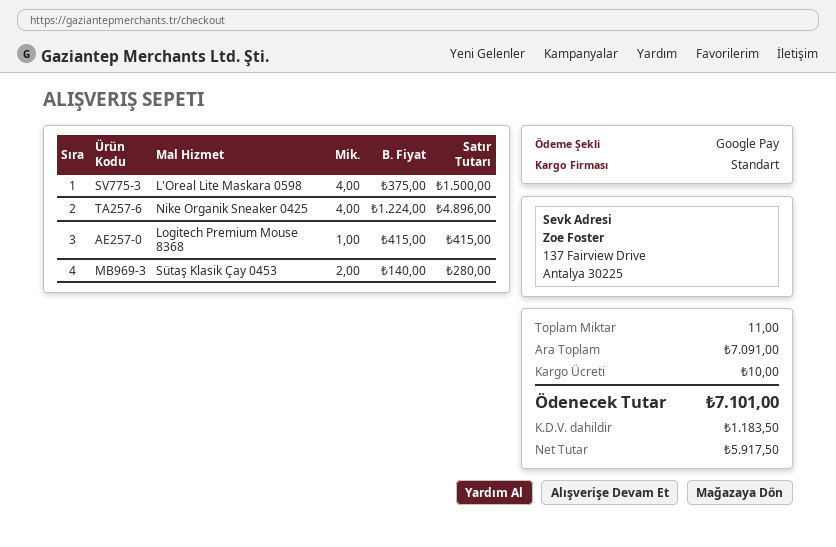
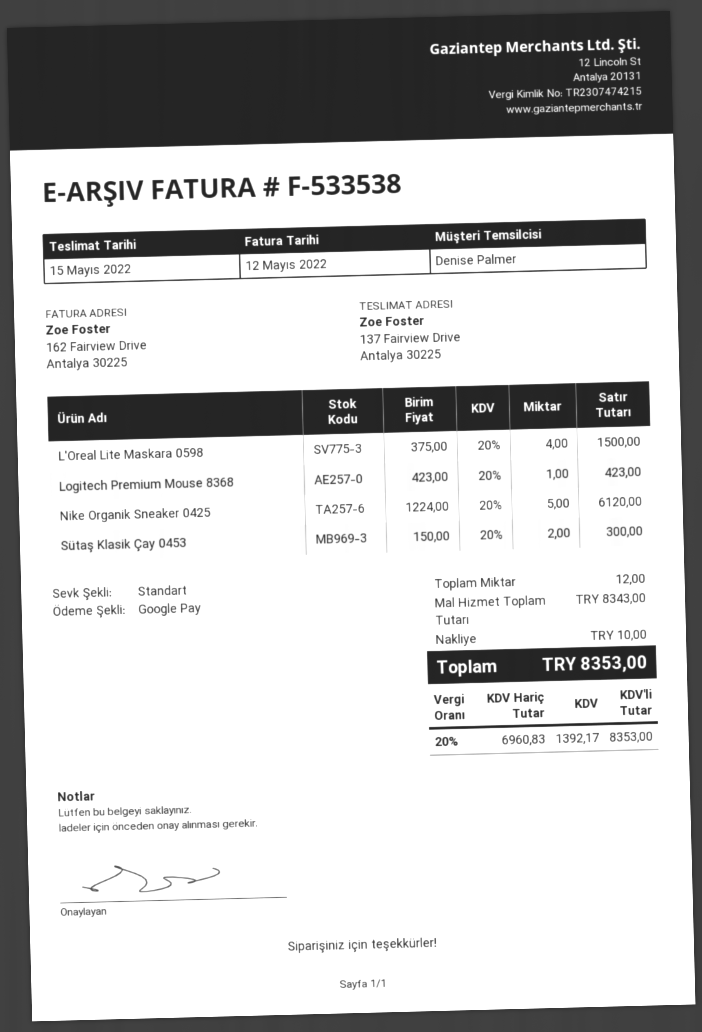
Nike Organik Sneaker 0425: 4 x 1224.00 = 4896.00 -> 5 x 1224.00 = 6120.00
Logitech Premium Mouse 8368: 1 x 415.00 = 415.00 -> 1 x 423.00 = 423.00
Sütaş Klasik Çay 0453: 2 x 140.00 = 280.00 -> 2 x 150.00 = 300.00
total quantity: 11 -> 12
subtotal: 7091.00 -> 8343.00
net: 5917.50 -> 6960.83
tax: 1183.50 -> 1392.17
total: 7101.00 -> 8353.00

